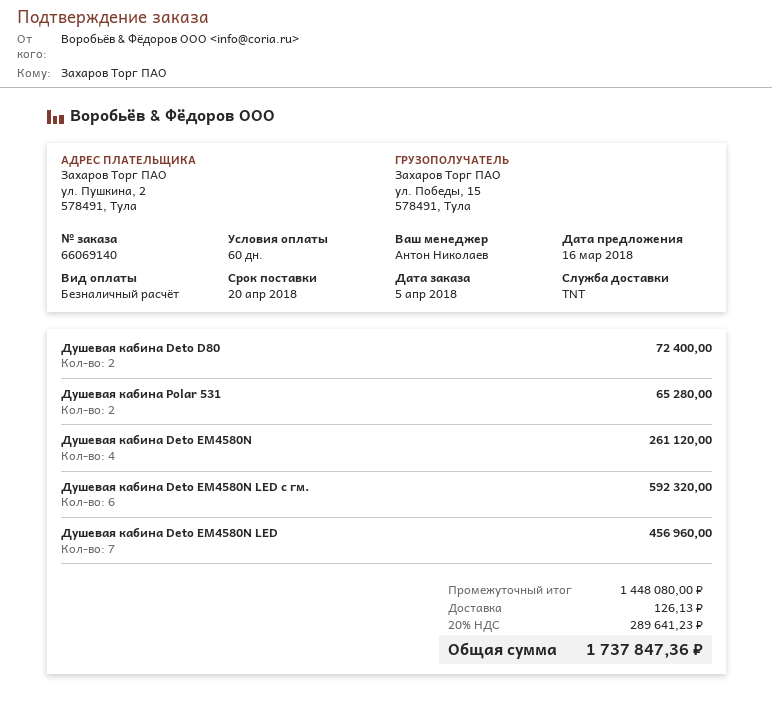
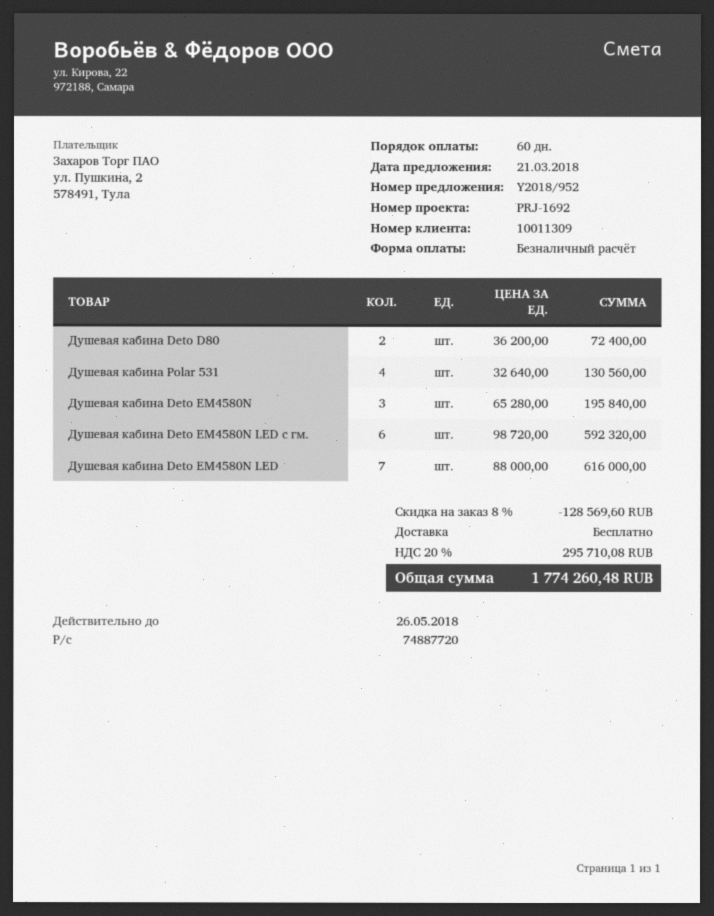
quote date: 2018-03-16 -> 2018-03-21
Душевая кабина Polar 531: 2 for 65280.00 -> 4 for 130560.00
Душевая кабина Deto ЕМ4580N: 4 for 261120.00 -> 3 for 195840.00
Душевая кабина Deto ЕМ4580N LED: 7 for 456960.00 -> 7 for 616000.00
discount: none -> 8% = 128569.60
shipping: 126.13 -> 0.00
tax: 20% = 289641.23 -> 20% = 295710.08
total: 1737847.36 -> 1774260.48

